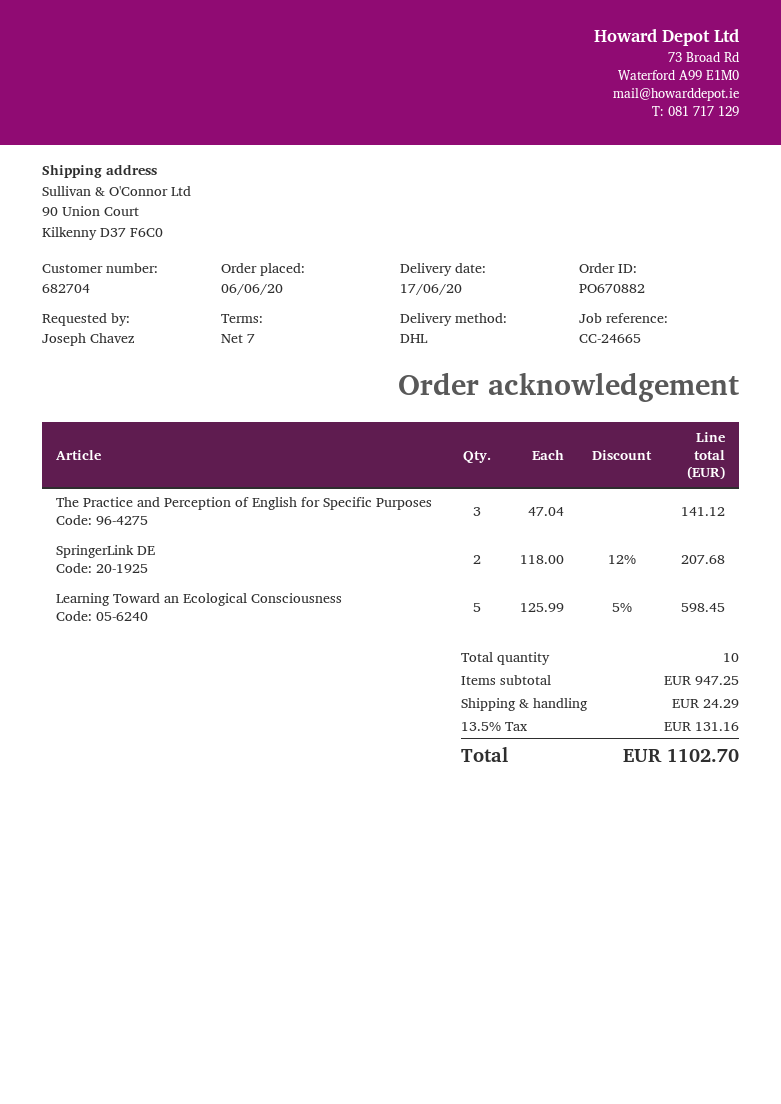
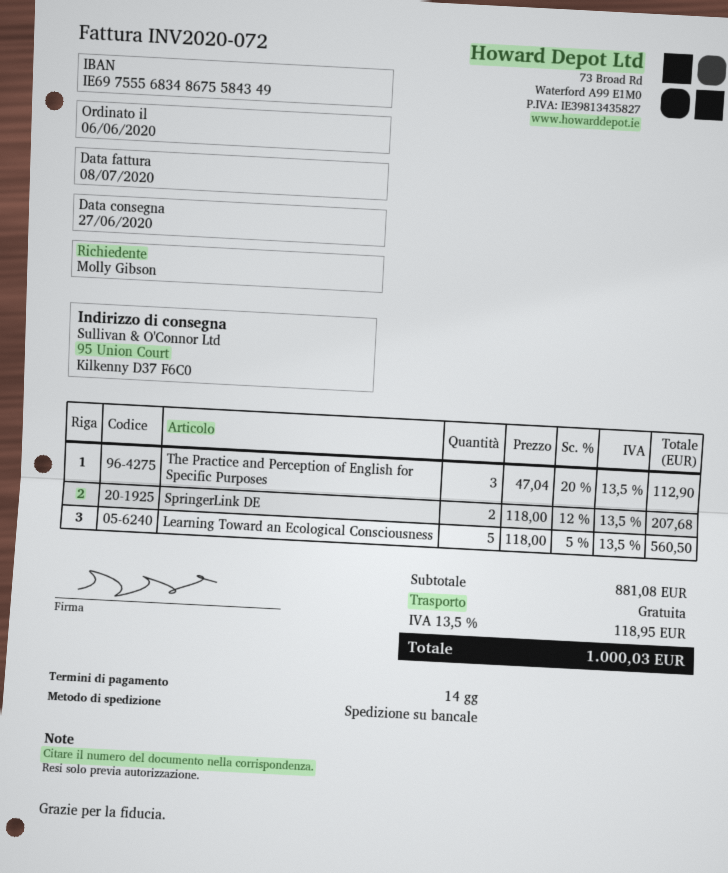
delivery date: 2020-06-17 -> 2020-06-27
payment terms: 7 days -> 14 days
ordered by: Joseph Chavez -> Molly Gibson
shipping method: DHL -> pallet freight
ship to: 90 Union Court, Kilkenny D37 F6C0 -> 95 Union Court, Kilkenny D37 F6C0
The Practice and Perception of English for Specific Purposes: 3 x 47.04 = 141.12 -> 3 x 47.04 - 20% = 112.90
Learning Toward an Ecological Consciousness: 5 x 125.99 - 5% = 598.45 -> 5 x 118.00 - 5% = 560.50
subtotal: 947.25 -> 881.08
shipping: 24.29 -> 0.00
tax: 13.5% = 131.16 -> 13.5% = 118.95
total: 1102.70 -> 1000.03

